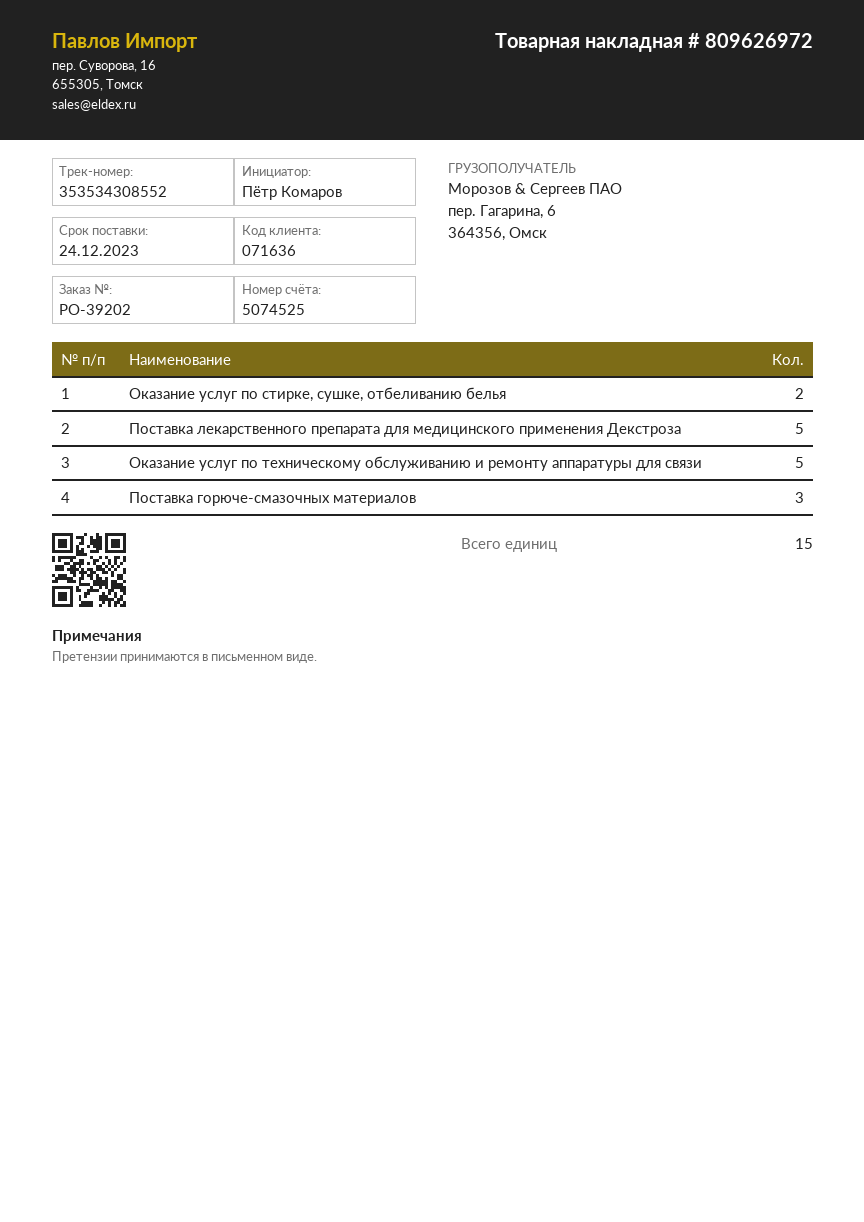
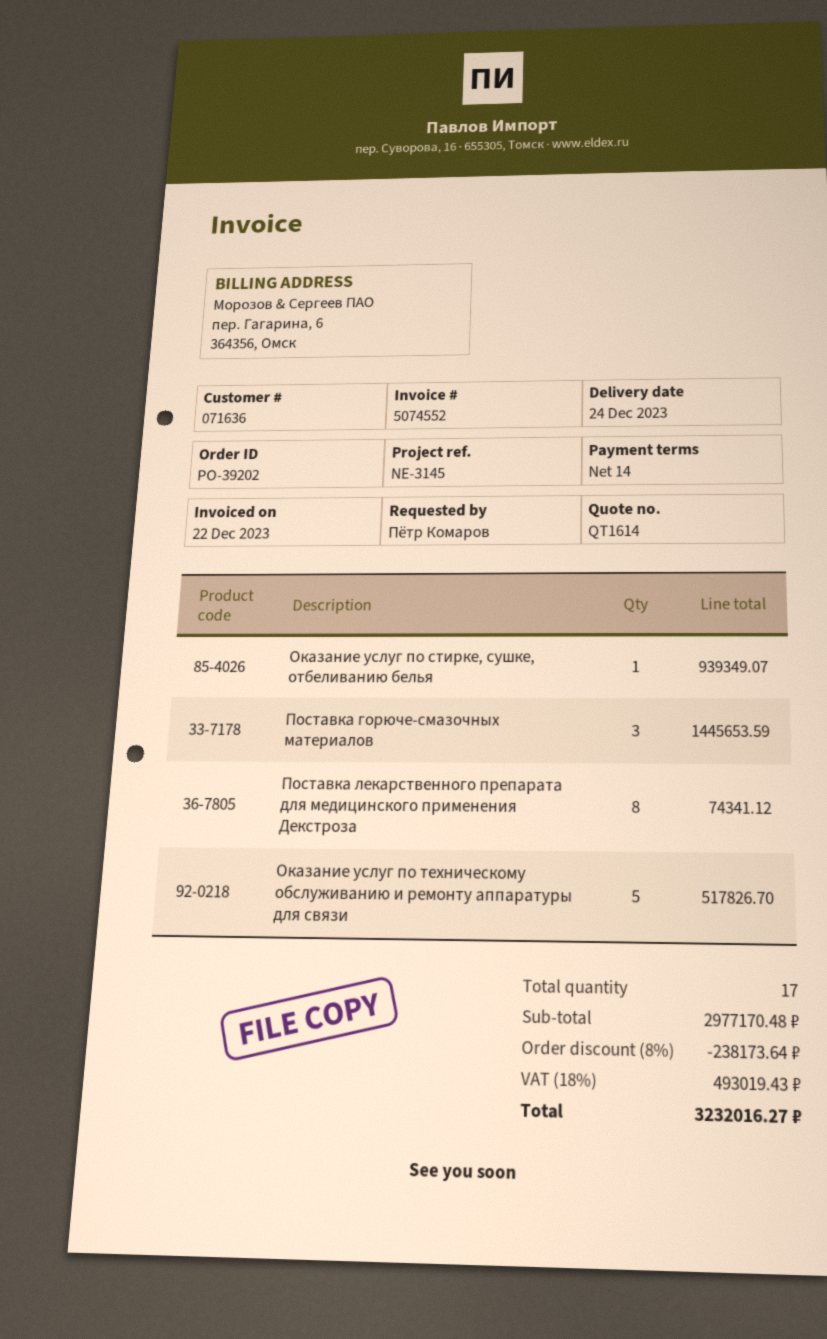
invoice number: 5074525 -> 5074552
Оказание услуг по стирке, сушке, отбеливанию белья: 2 -> 1
Поставка лекарственного препарата для медицинского применения Декстроза: 5 -> 8
total quantity: 15 -> 17

